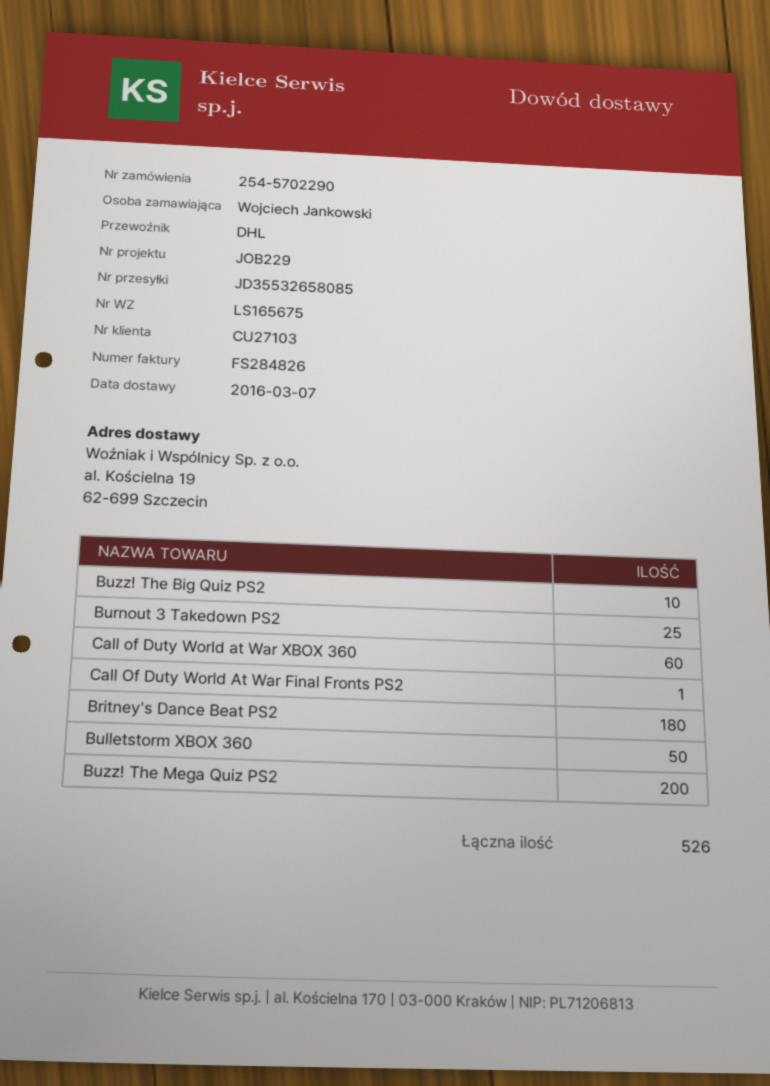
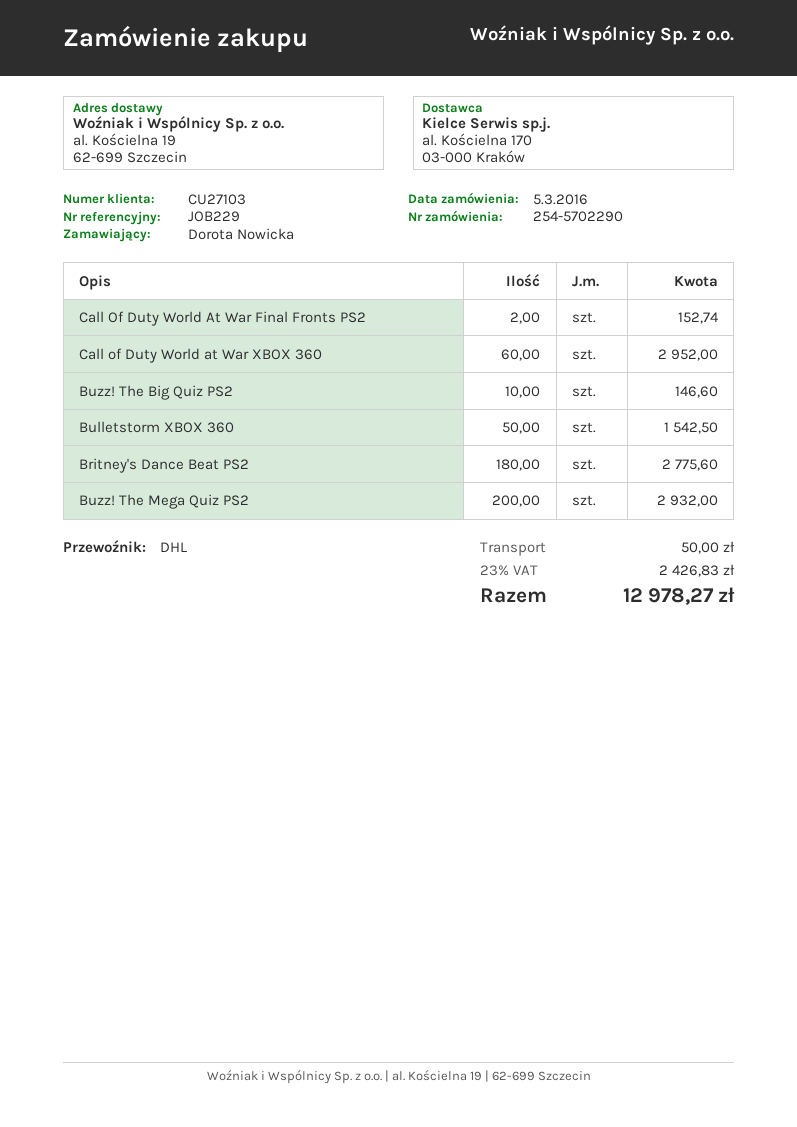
ordered by: Wojciech Jankowski -> Dorota Nowicka
Burnout 3 Takedown PS2: 25 -> none
Call Of Duty World At War Final Fronts PS2: 1 -> 2

